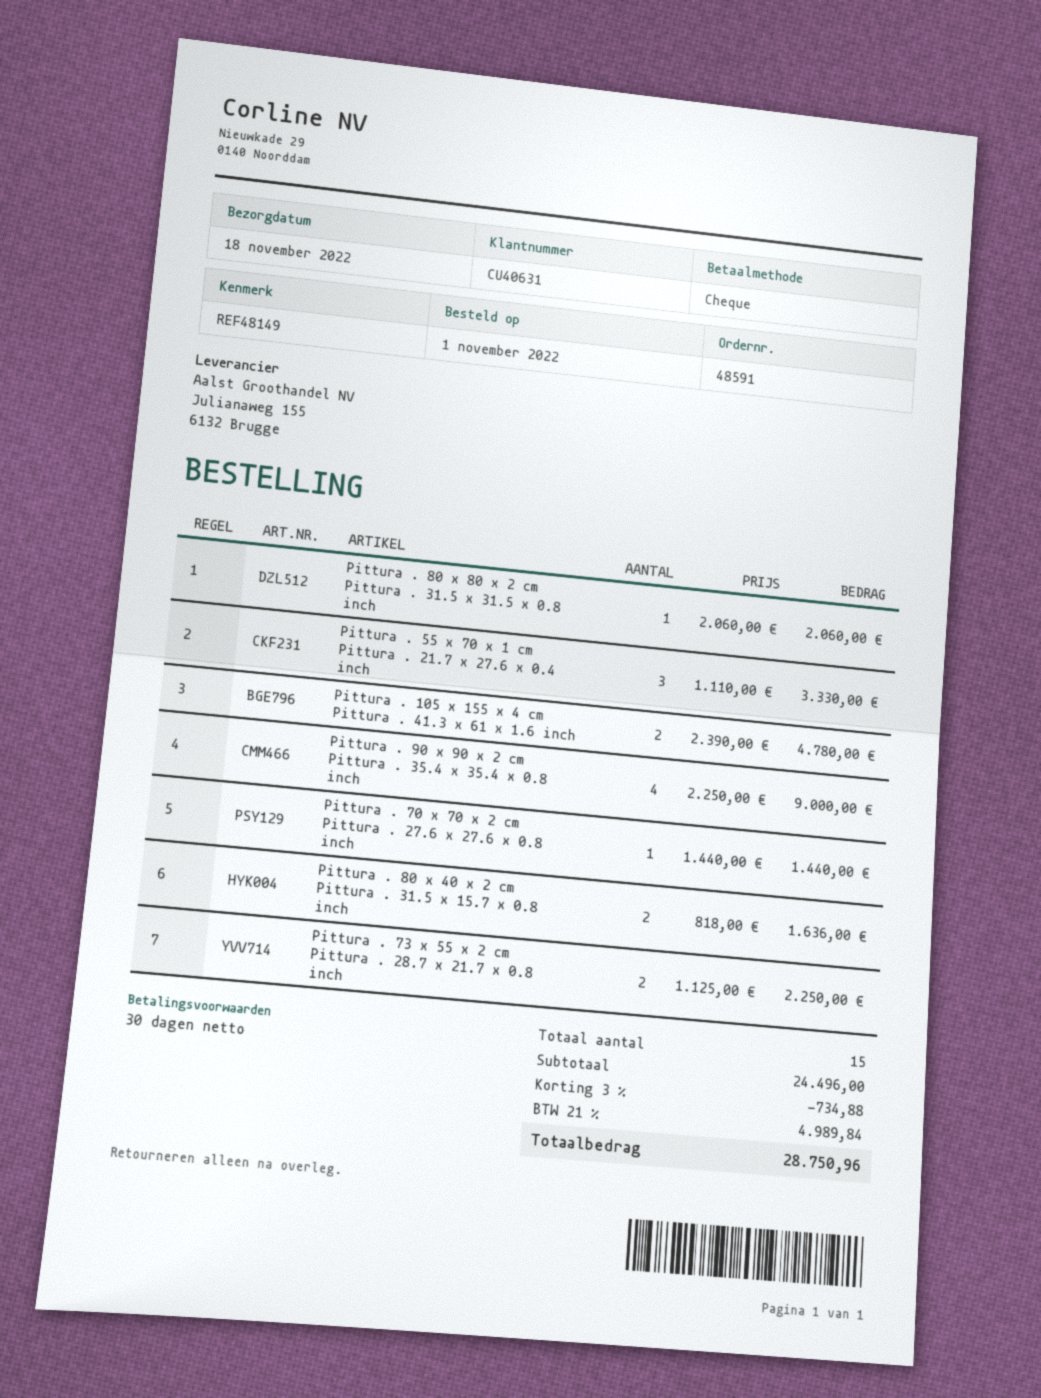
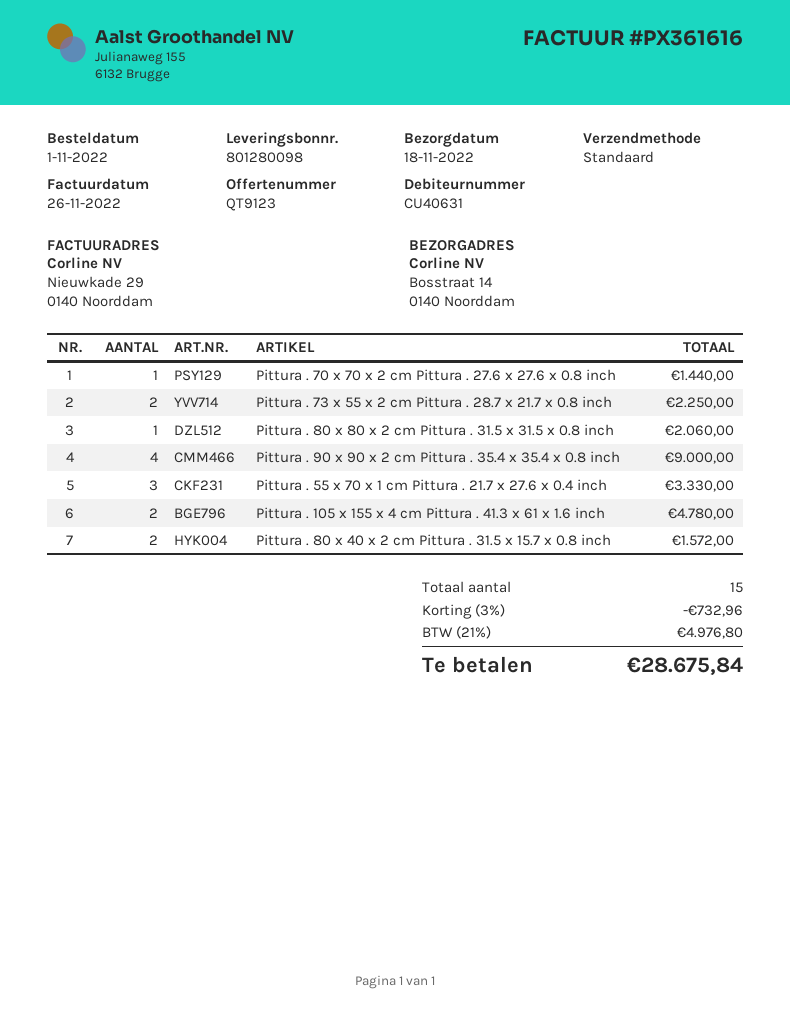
Pittura . 80 x 40 x 2 cm Pittura . 31.5 x 15.7 x 0.8 inch: 2 for 1636.00 -> 2 for 1572.00
discount: 3% = 734.88 -> 3% = 732.96
tax: 21% = 4989.84 -> 21% = 4976.80
total: 28750.96 -> 28675.84

